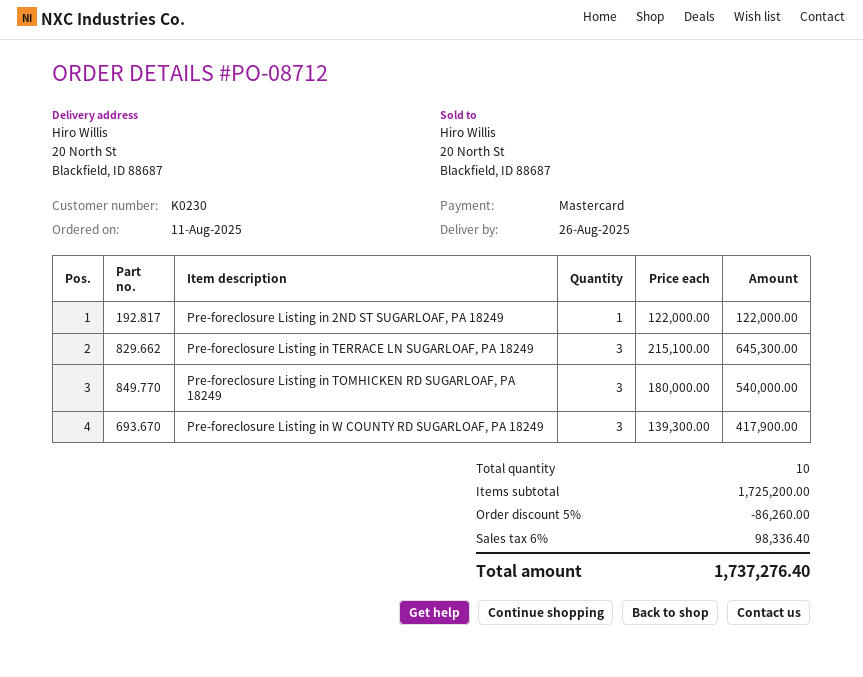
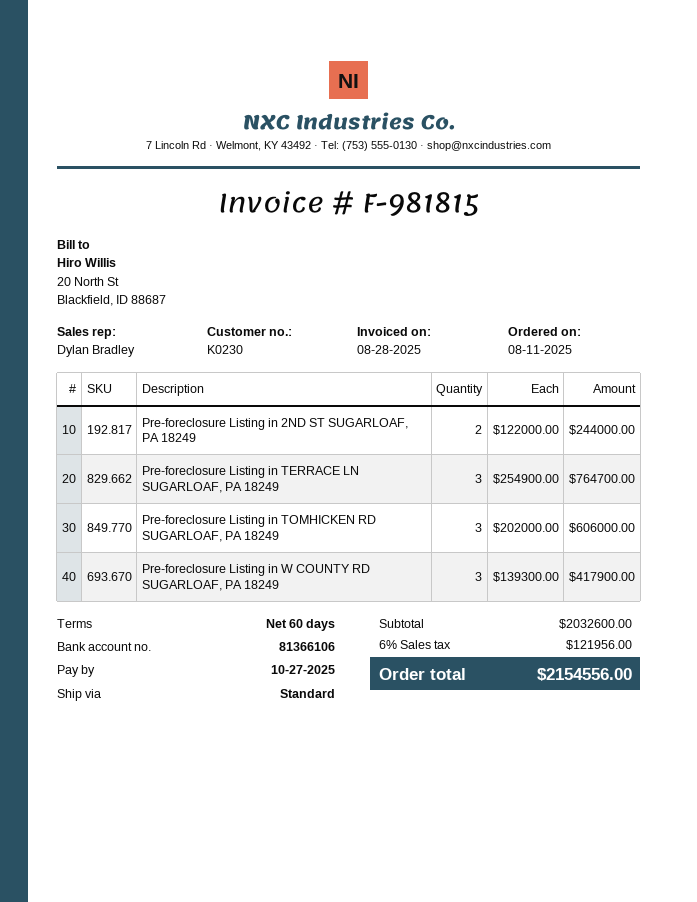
Pre-foreclosure Listing in 2ND ST SUGARLOAF, PA 18249: 1 x 122000.00 = 122000.00 -> 2 x 122000.00 = 244000.00
Pre-foreclosure Listing in TERRACE LN SUGARLOAF, PA 18249: 3 x 215100.00 = 645300.00 -> 3 x 254900.00 = 764700.00
Pre-foreclosure Listing in TOMHICKEN RD SUGARLOAF, PA 18249: 3 x 180000.00 = 540000.00 -> 3 x 202000.00 = 606000.00
subtotal: 1725200.00 -> 2032600.00
discount: 5% = 86260.00 -> none
tax: 6% = 98336.40 -> 6% = 121956.00
total: 1737276.40 -> 2154556.00

